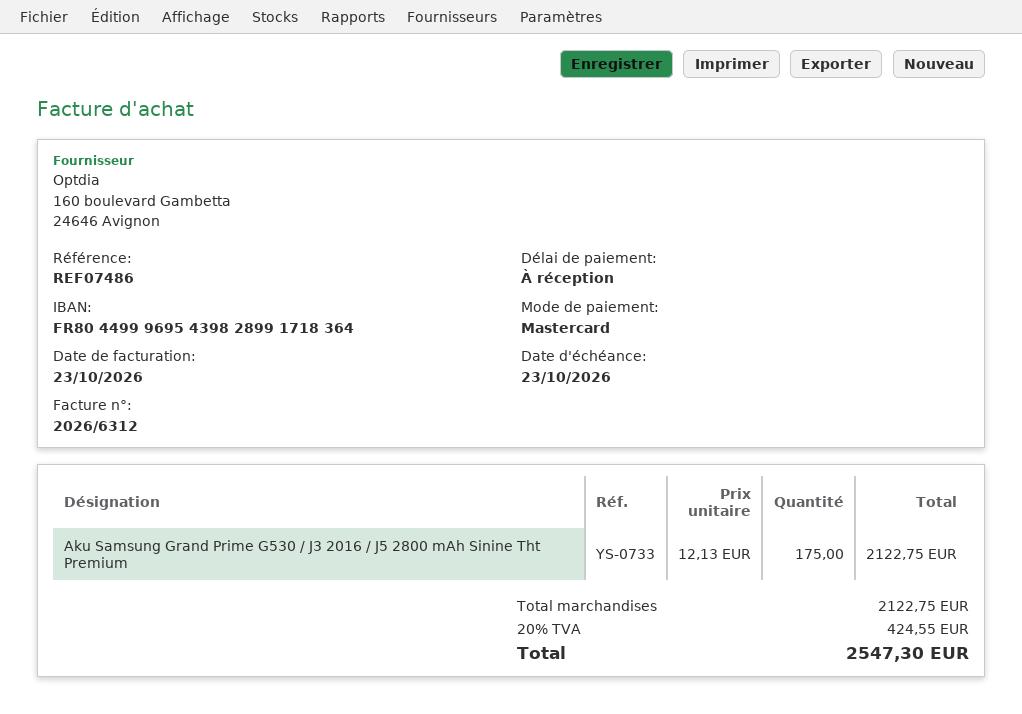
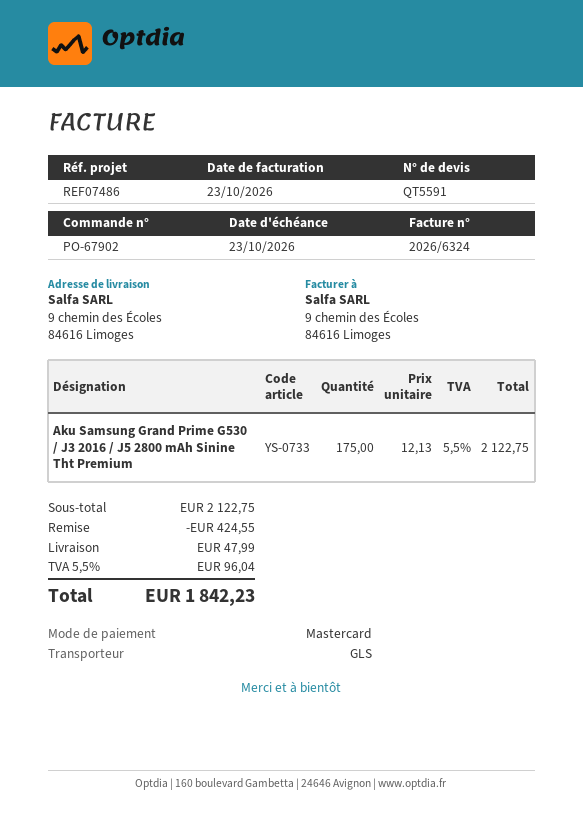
invoice number: 2026/6312 -> 2026/6324
discount: none -> 424.55
shipping: none -> 47.99
tax: 20% = 424.55 -> 5.5% = 96.04
total: 2547.30 -> 1842.23

